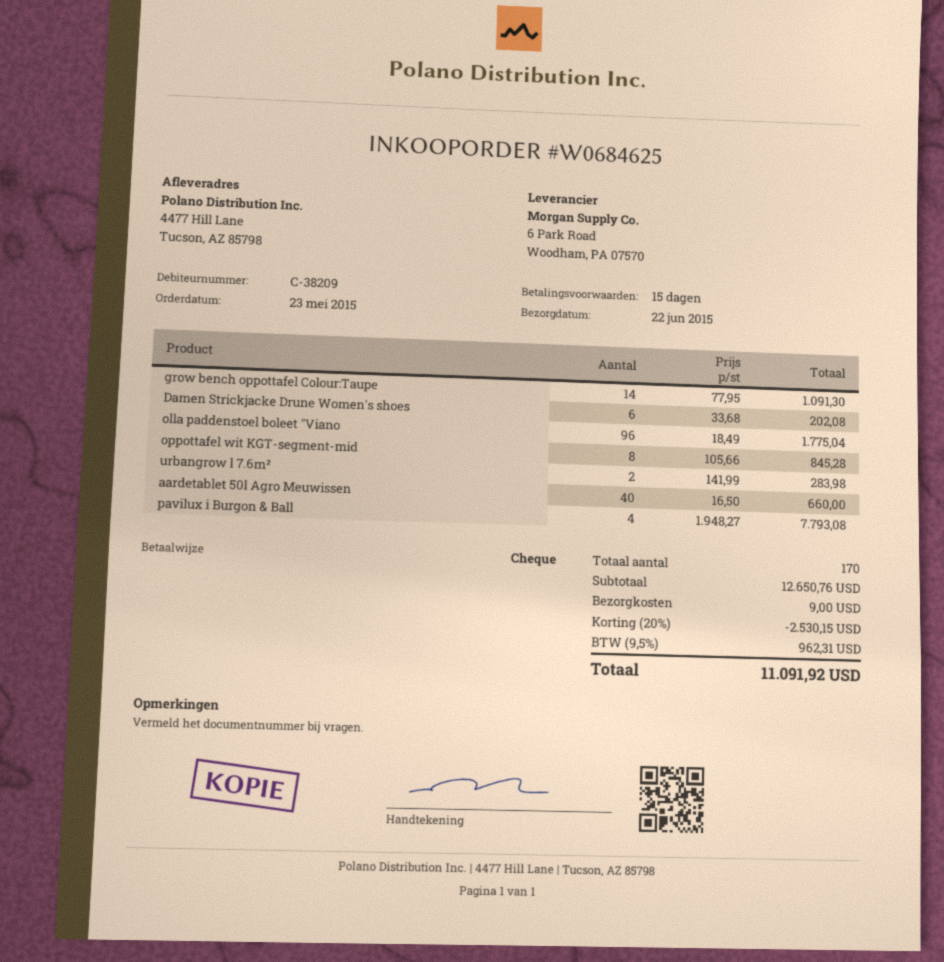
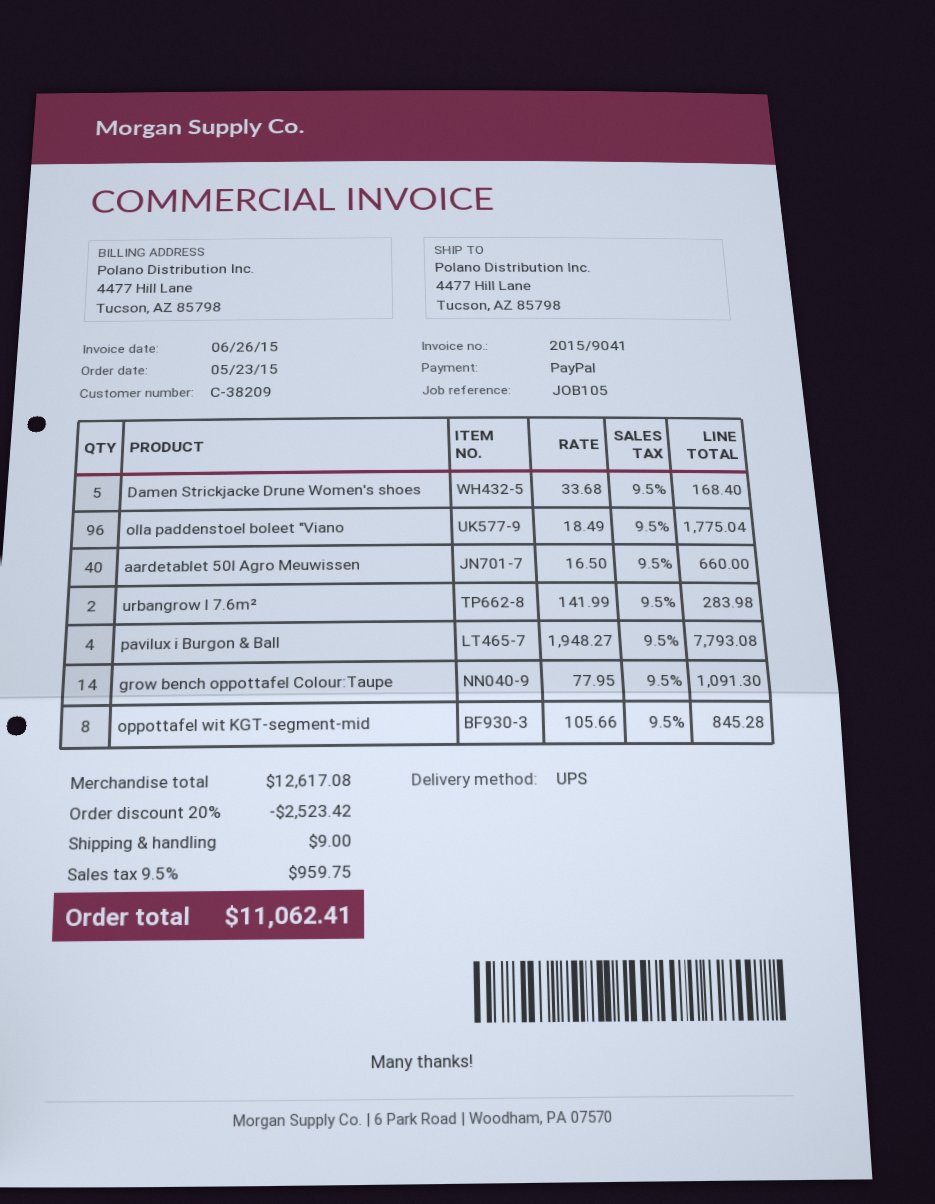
payment method: cheque -> PayPal
Damen Strickjacke Drune Women's shoes: 6 x 33.68 = 202.08 -> 5 x 33.68 = 168.40
subtotal: 12650.76 -> 12617.08
discount: 20% = 2530.15 -> 20% = 2523.42
tax: 9.5% = 962.31 -> 9.5% = 959.75
total: 11091.92 -> 11062.41

